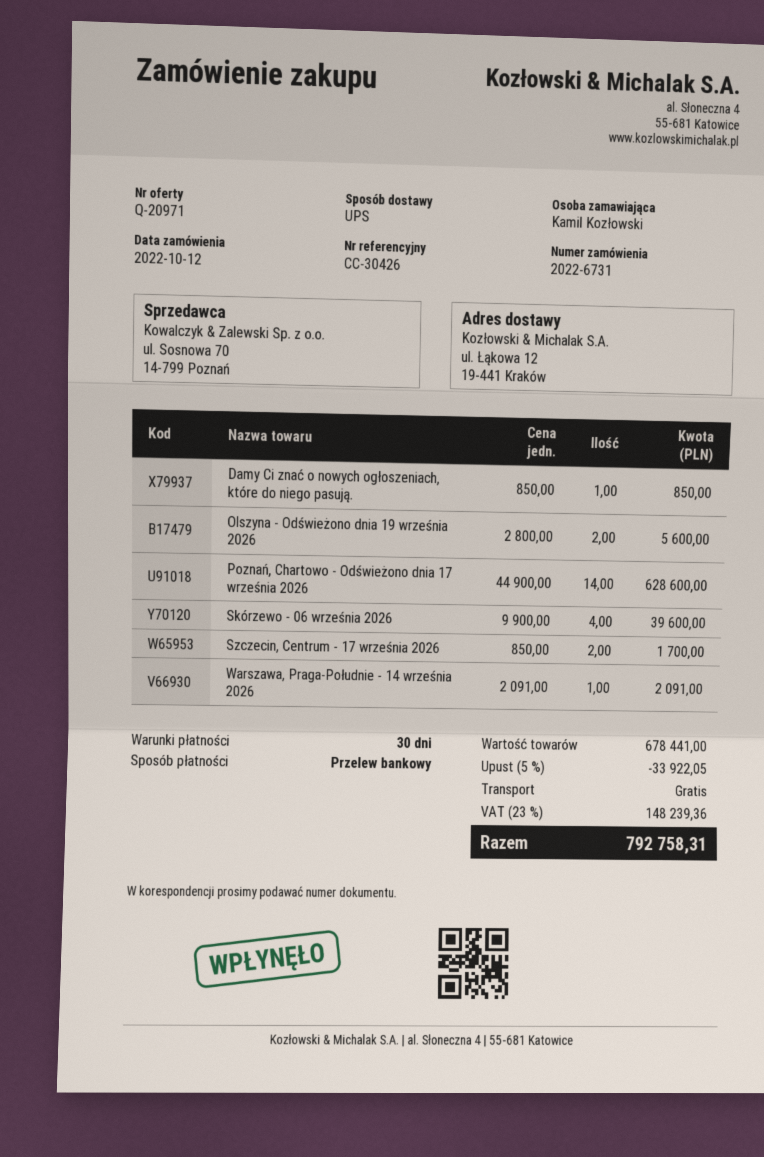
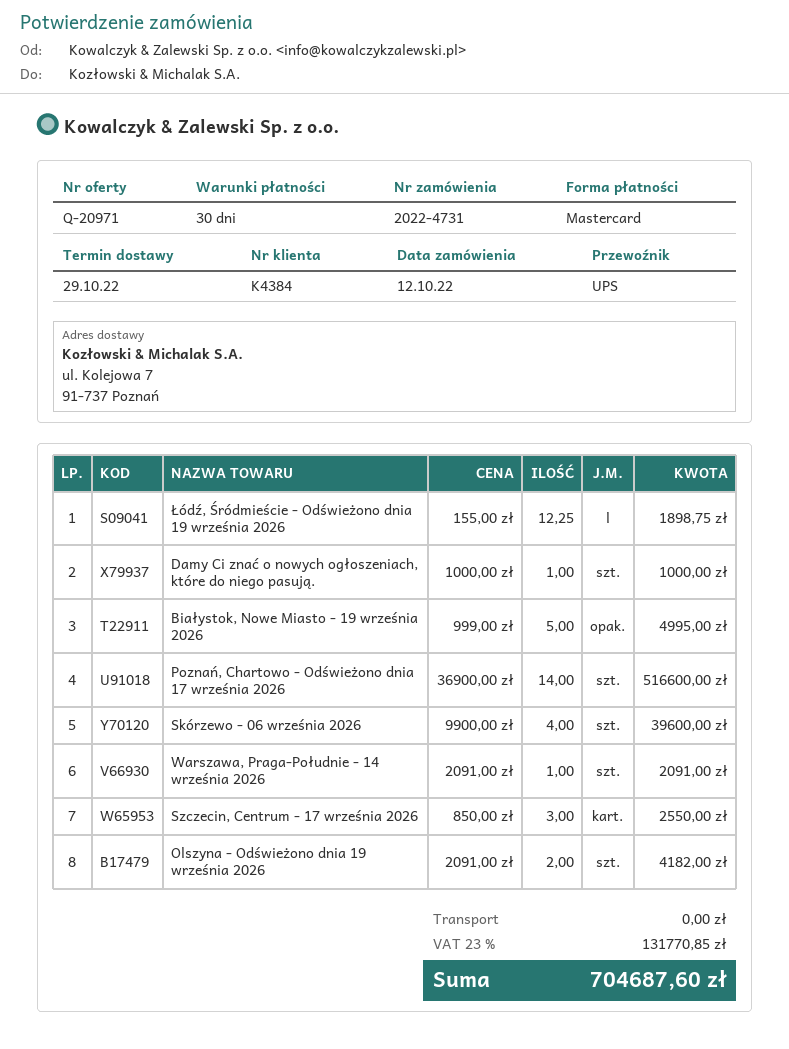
order number: 2022-6731 -> 2022-4731
payment method: bank transfer -> Mastercard
ship to: ul. Łąkowa 12, 19-441 Kraków -> ul. Kolejowa 7, 91-737 Poznań
Damy Ci znać o nowych ogłoszeniach, które do niego pasują.: 1 x 850.00 = 850.00 -> 1 x 1000.00 = 1000.00
Olszyna - Odświeżono dnia 19 września 2026: 2 x 2800.00 = 5600.00 -> 2 x 2091.00 = 4182.00
Poznań, Chartowo - Odświeżono dnia 17 września 2026: 14 x 44900.00 = 628600.00 -> 14 x 36900.00 = 516600.00
Szczecin, Centrum - 17 września 2026: 2 x 850.00 = 1700.00 -> 3 x 850.00 = 2550.00
Łódź, Śródmieście - Odświeżono dnia 19 września 2026: none -> 12.25 x 155.00 = 1898.75
Białystok, Nowe Miasto - 19 września 2026: none -> 5 x 999.00 = 4995.00
discount: 5% = 33922.05 -> none
tax: 23% = 148239.36 -> 23% = 131770.85
total: 792758.31 -> 704687.60

